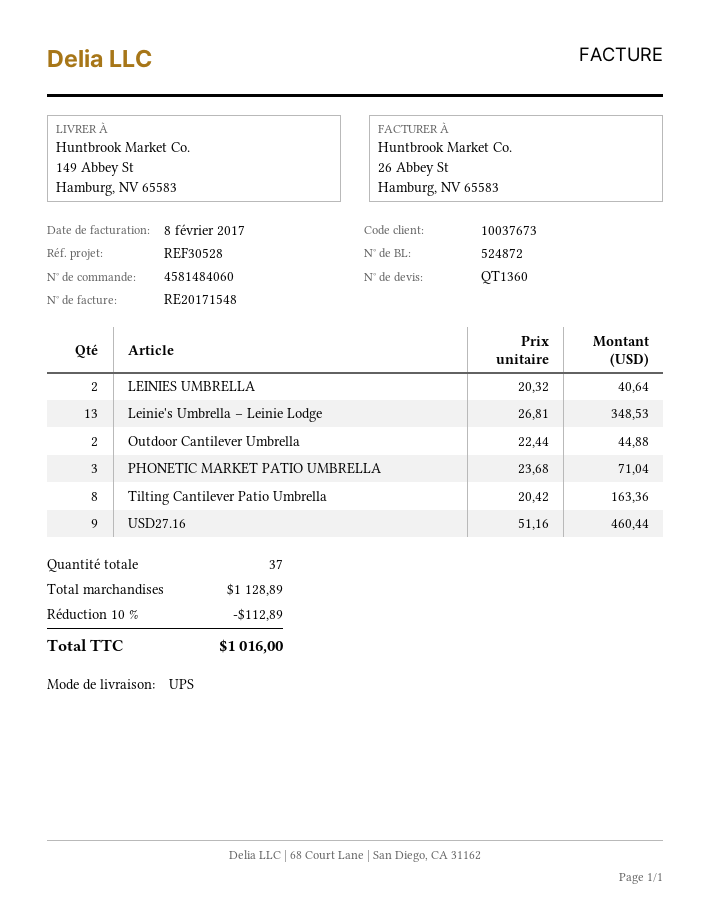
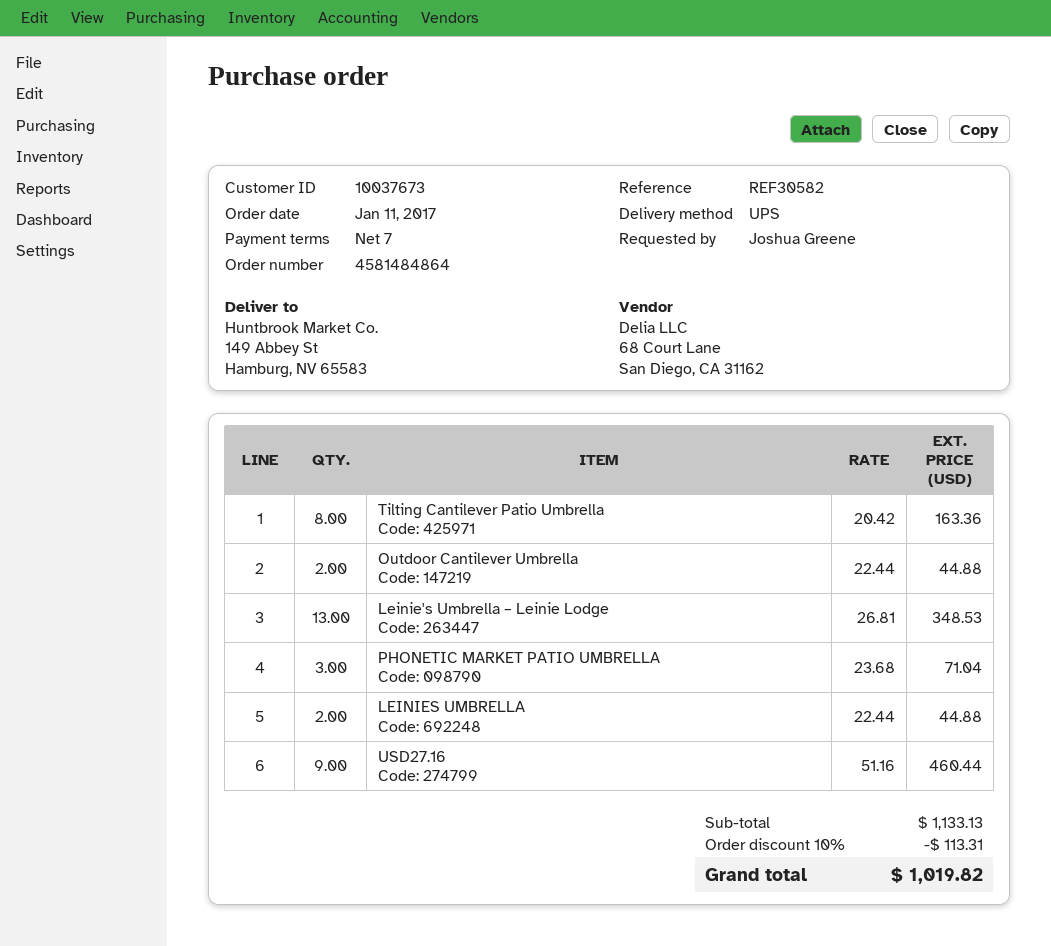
order number: 4581484060 -> 4581484864
reference: REF30528 -> REF30582
LEINIES UMBRELLA: 2 x 20.32 = 40.64 -> 2 x 22.44 = 44.88
subtotal: 1128.89 -> 1133.13
discount: 10% = 112.89 -> 10% = 113.31
total: 1016.00 -> 1019.82

